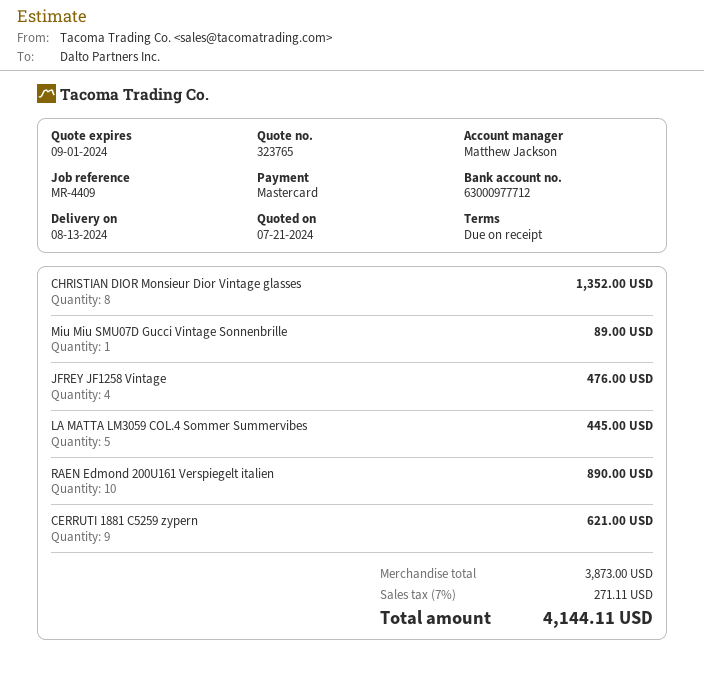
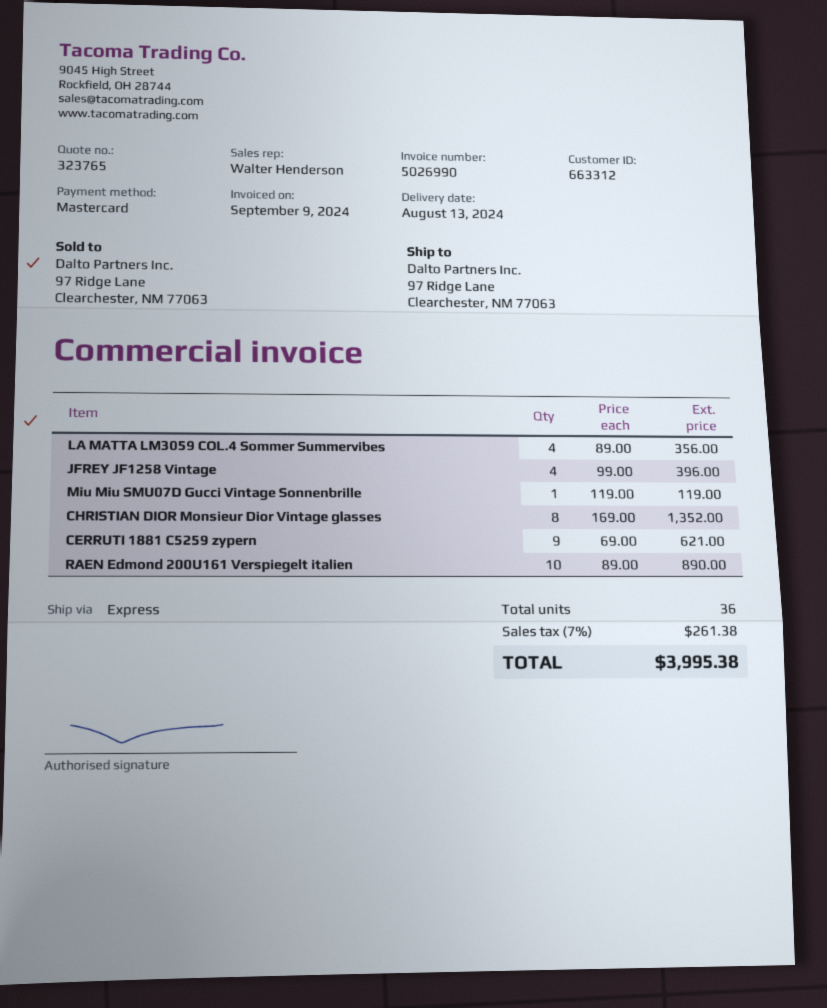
sales rep: Matthew Jackson -> Walter Henderson
Miu Miu SMU07D Gucci Vintage Sonnenbrille: 1 for 89.00 -> 1 for 119.00
JFREY JF1258 Vintage: 4 for 476.00 -> 4 for 396.00
LA MATTA LM3059 COL.4 Sommer Summervibes: 5 for 445.00 -> 4 for 356.00
tax: 7% = 271.11 -> 7% = 261.38
total: 4144.11 -> 3995.38

